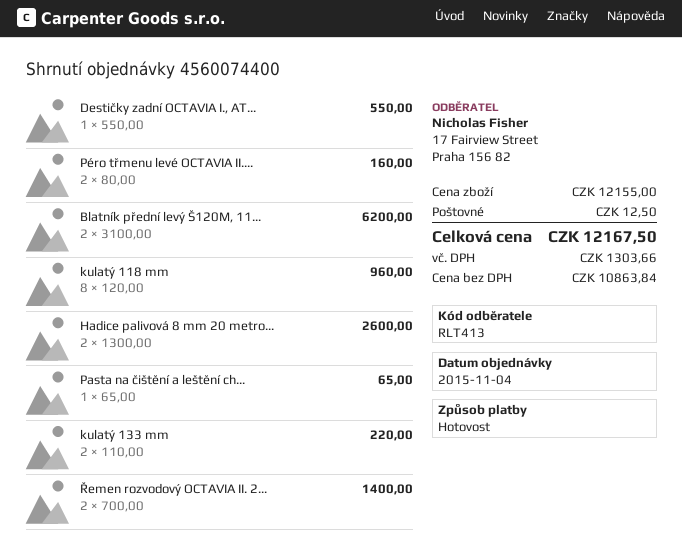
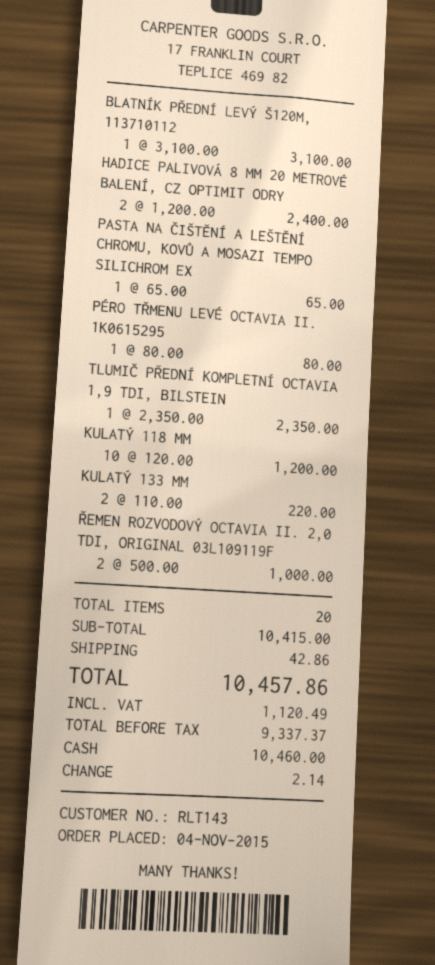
customer number: RLT413 -> RLT143
Destičky zadní OCTAVIA I., AT...: 1 x 550.00 = 550.00 -> none
Péro třmenu levé OCTAVIA II....: 2 x 80.00 = 160.00 -> 1 x 80.00 = 80.00
Blatník přední levý Š120M, 11...: 2 x 3100.00 = 6200.00 -> 1 x 3100.00 = 3100.00
kulatý 118 mm: 8 x 120.00 = 960.00 -> 10 x 120.00 = 1200.00
Hadice palivová 8 mm 20 metro...: 2 x 1300.00 = 2600.00 -> 2 x 1200.00 = 2400.00
Řemen rozvodový OCTAVIA II. 2...: 2 x 700.00 = 1400.00 -> 2 x 500.00 = 1000.00
TLUMIČ PŘEDNÍ KOMPLETNÍ OCTAVIA 1,9 TDI, BILSTEIN: none -> 1 x 2350.00 = 2350.00
subtotal: 12155.00 -> 10415.00
shipping: 12.50 -> 42.86
net: 10863.84 -> 9337.37
tax: 1303.66 -> 1120.49
total: 12167.50 -> 10457.86

